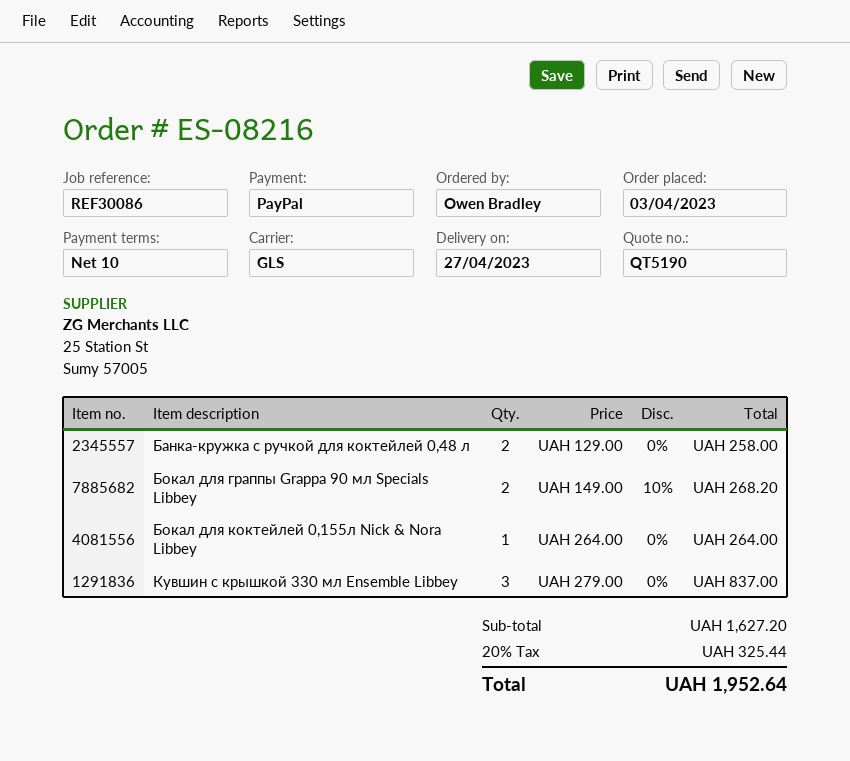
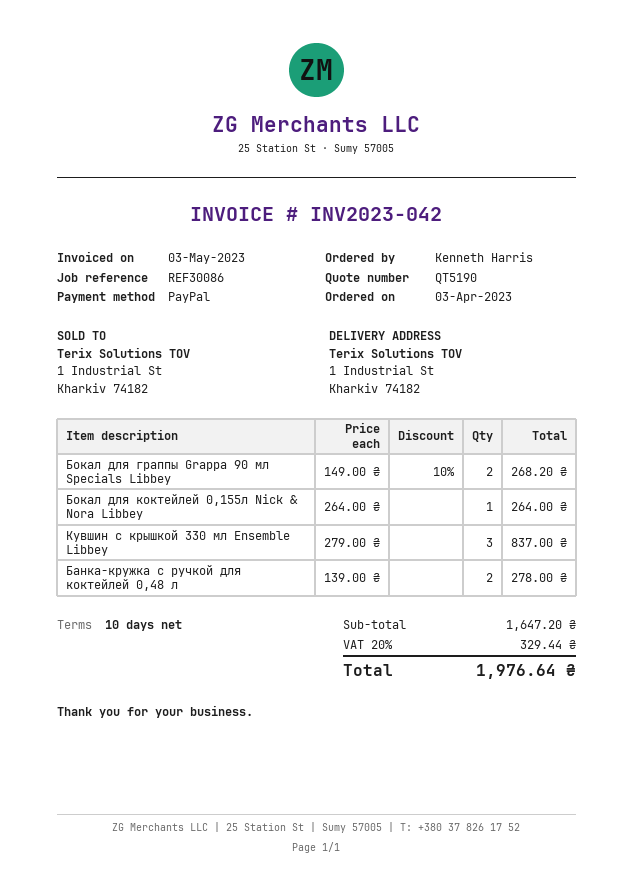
ordered by: Owen Bradley -> Kenneth Harris
Банка-кружка c ручкой для коктейлей 0,48 л: 2 x 129.00 = 258.00 -> 2 x 139.00 = 278.00
subtotal: 1627.20 -> 1647.20
tax: 20% = 325.44 -> 20% = 329.44
total: 1952.64 -> 1976.64

